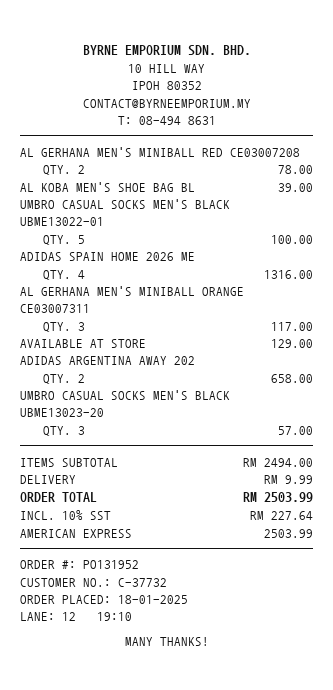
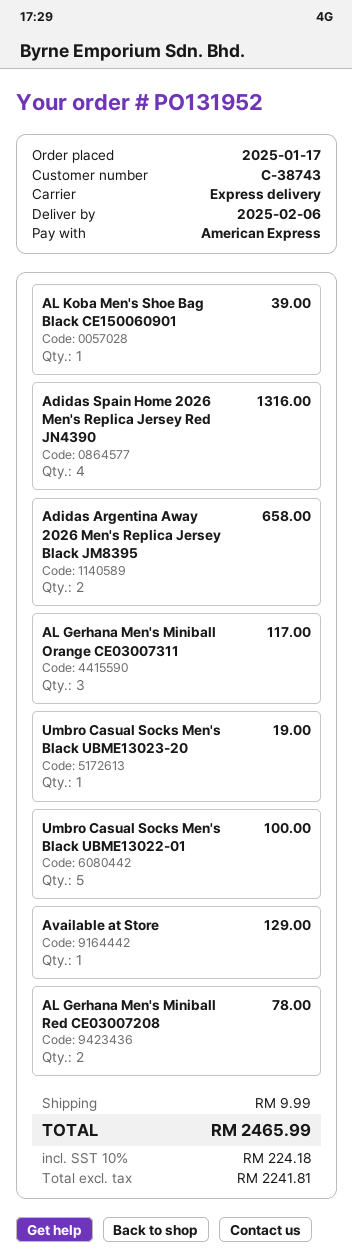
order date: 2025-01-18 -> 2025-01-17
customer number: C-37732 -> C-38743
UMBRO CASUAL SOCKS MEN'S BLACK UBME13023-20: 3 for 57.00 -> 1 for 19.00
tax: 10% = 227.64 -> 10% = 224.18
total: 2503.99 -> 2465.99

